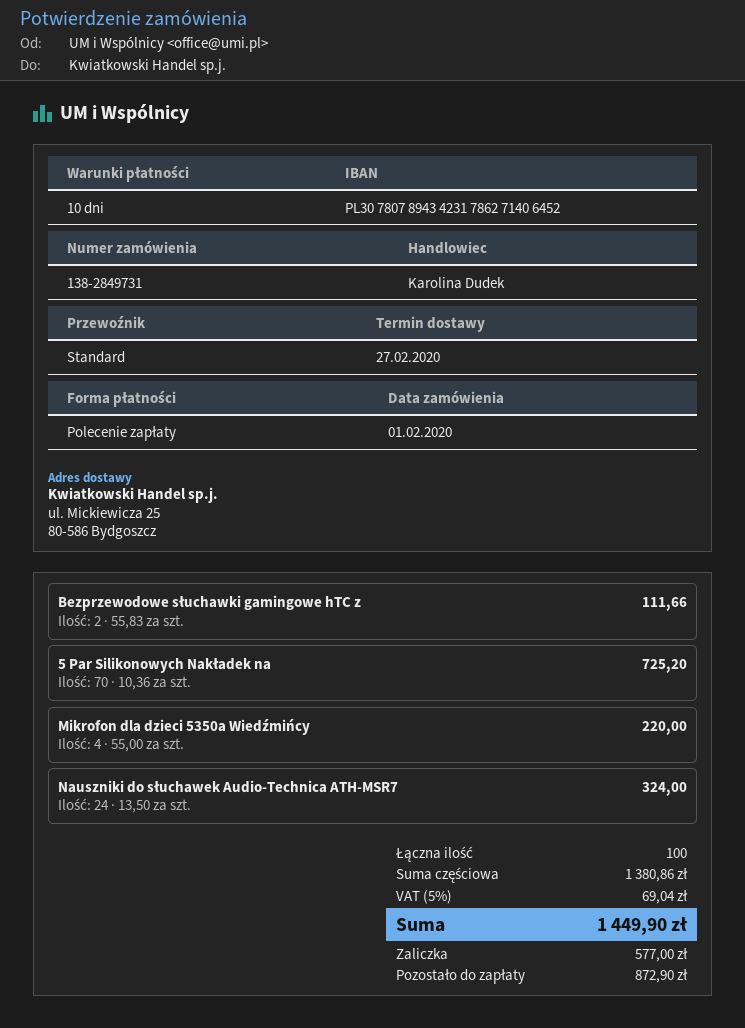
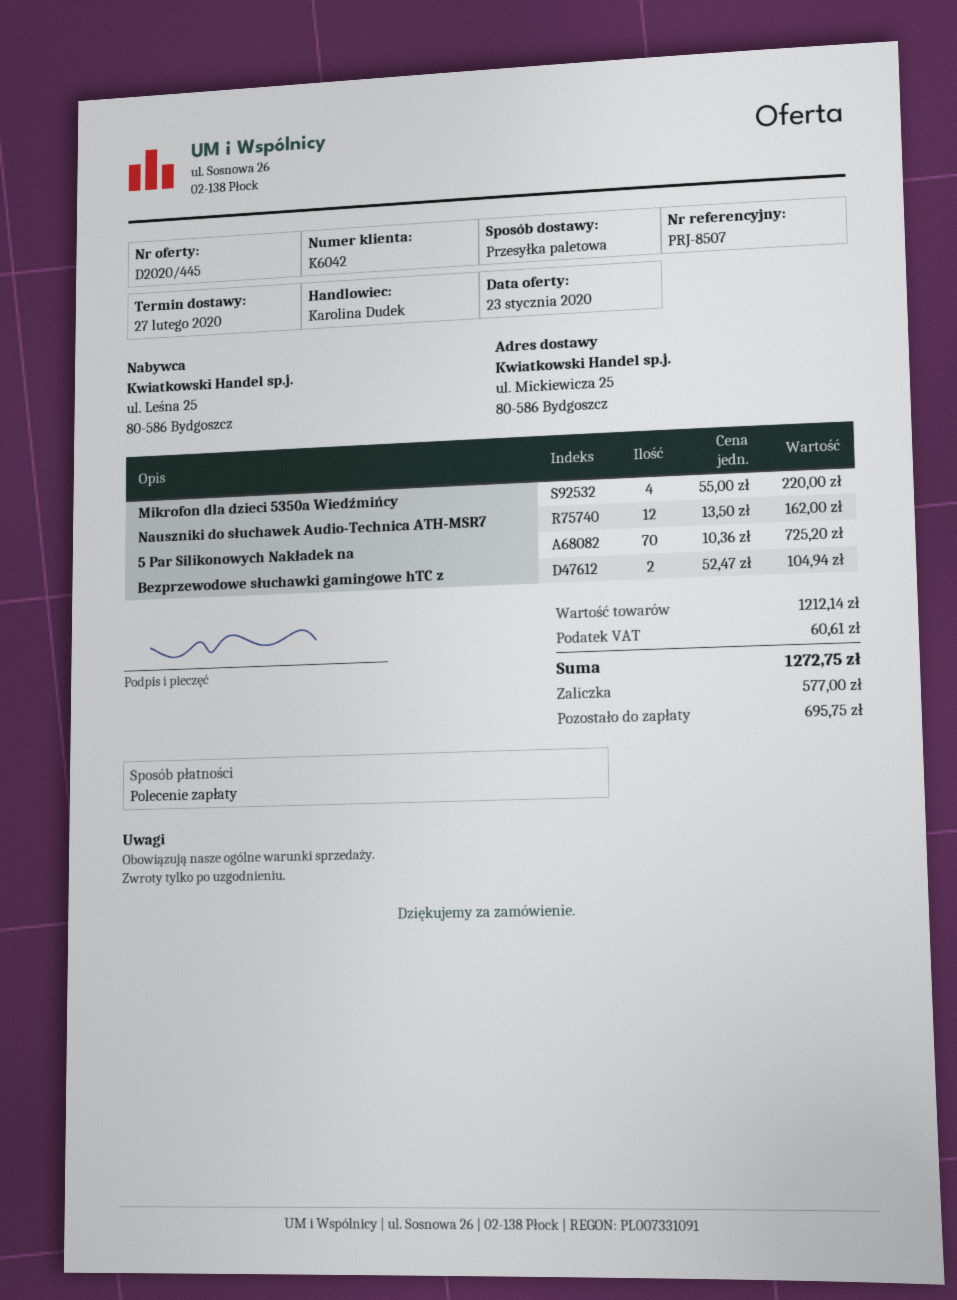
shipping method: standard -> pallet freight
Bezprzewodowe słuchawki gamingowe hTC z: 2 x 55.83 = 111.66 -> 2 x 52.47 = 104.94
Nauszniki do słuchawek Audio-Technica ATH-MSR7: 24 x 13.50 = 324.00 -> 12 x 13.50 = 162.00
subtotal: 1380.86 -> 1212.14
tax: 69.04 -> 60.61
total: 1449.90 -> 1272.75
balance: 872.90 -> 695.75

